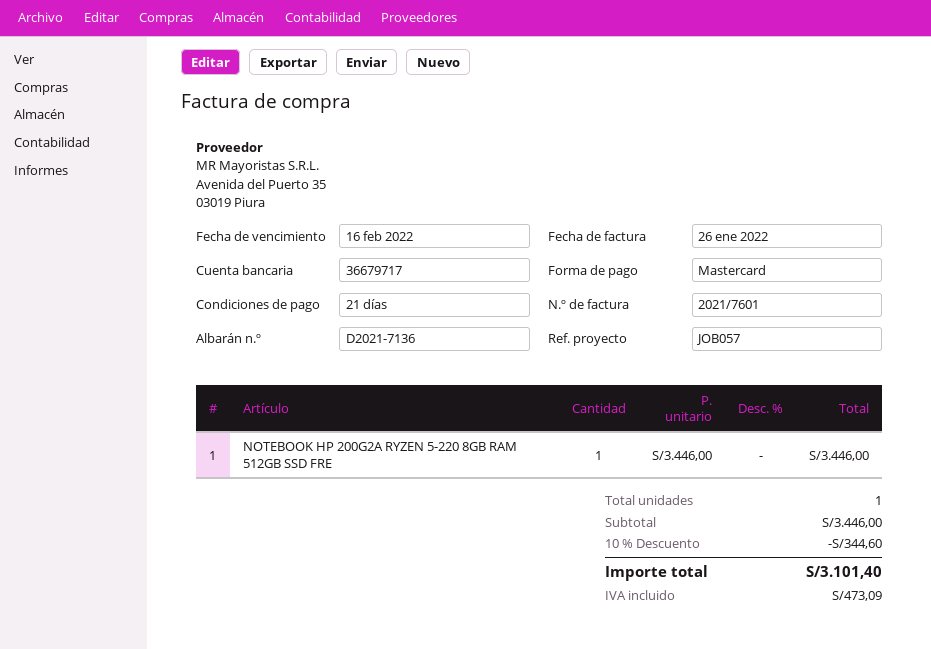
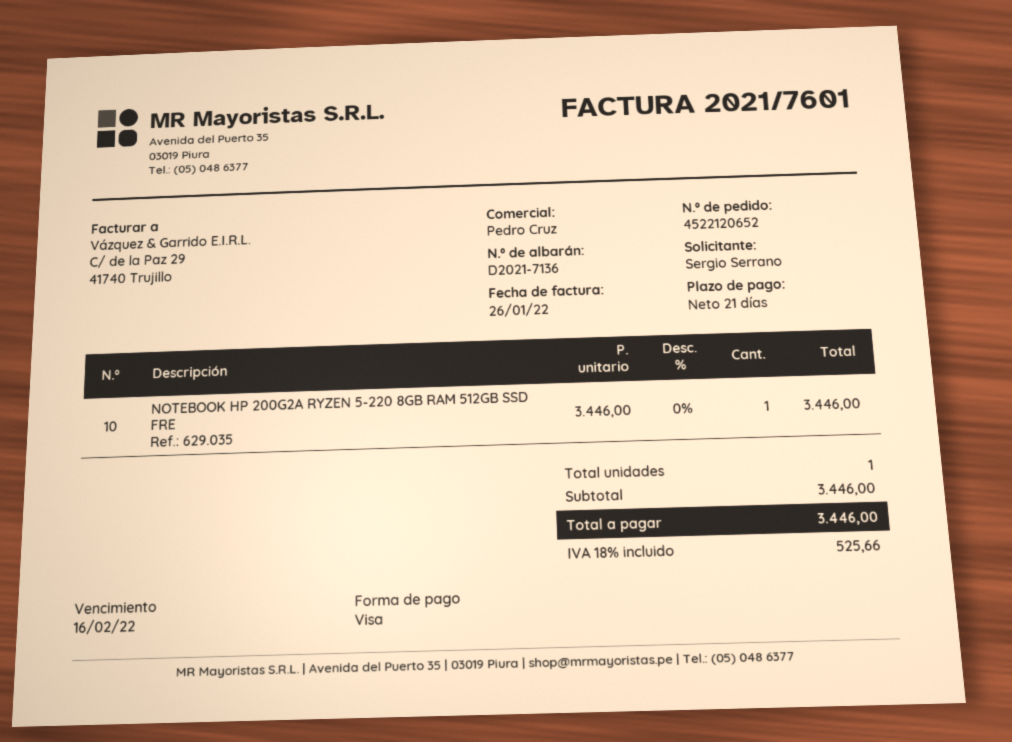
payment method: Mastercard -> Visa
discount: 10% = 344.60 -> none
tax: 473.09 -> 525.66
total: 3101.40 -> 3446.00

